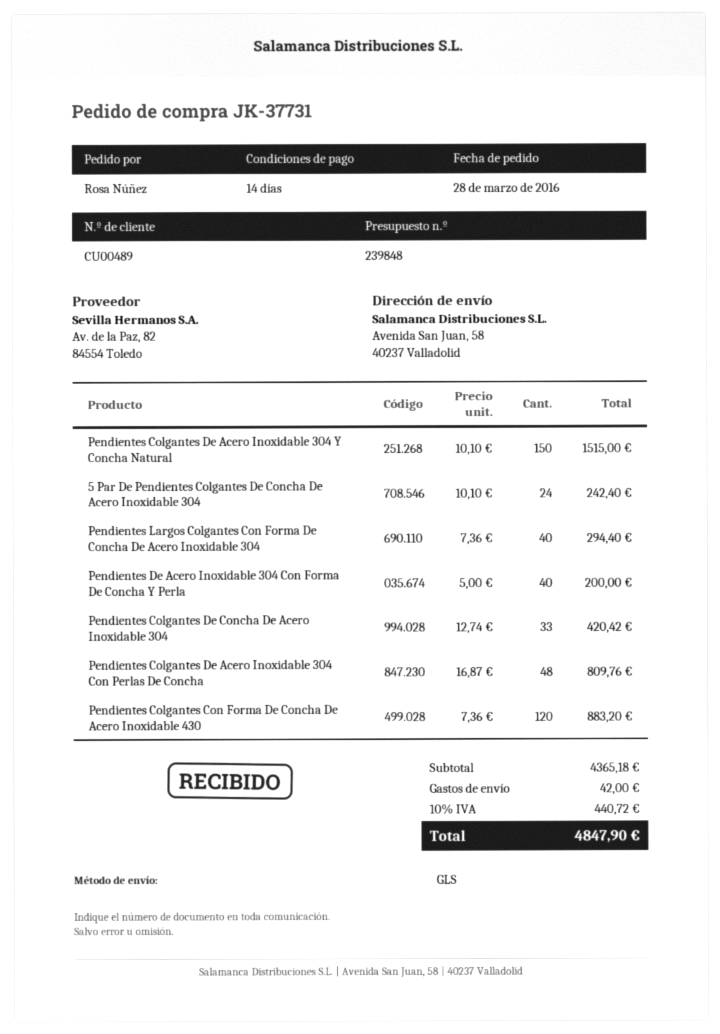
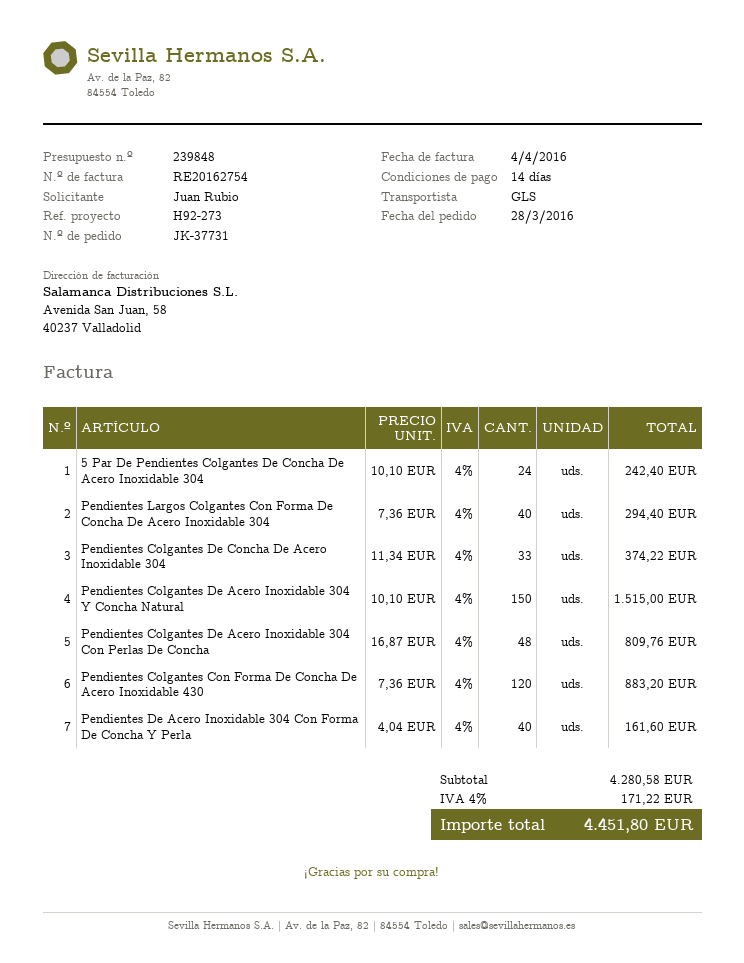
ordered by: Rosa Núñez -> Juan Rubio
Pendientes De Acero Inoxidable 304 Con Forma De Concha Y Perla: 40 x 5.00 = 200.00 -> 40 x 4.04 = 161.60
Pendientes Colgantes De Concha De Acero Inoxidable 304: 33 x 12.74 = 420.42 -> 33 x 11.34 = 374.22
subtotal: 4365.18 -> 4280.58
shipping: 42.00 -> none
tax: 10% = 440.72 -> 4% = 171.22
total: 4847.90 -> 4451.80

